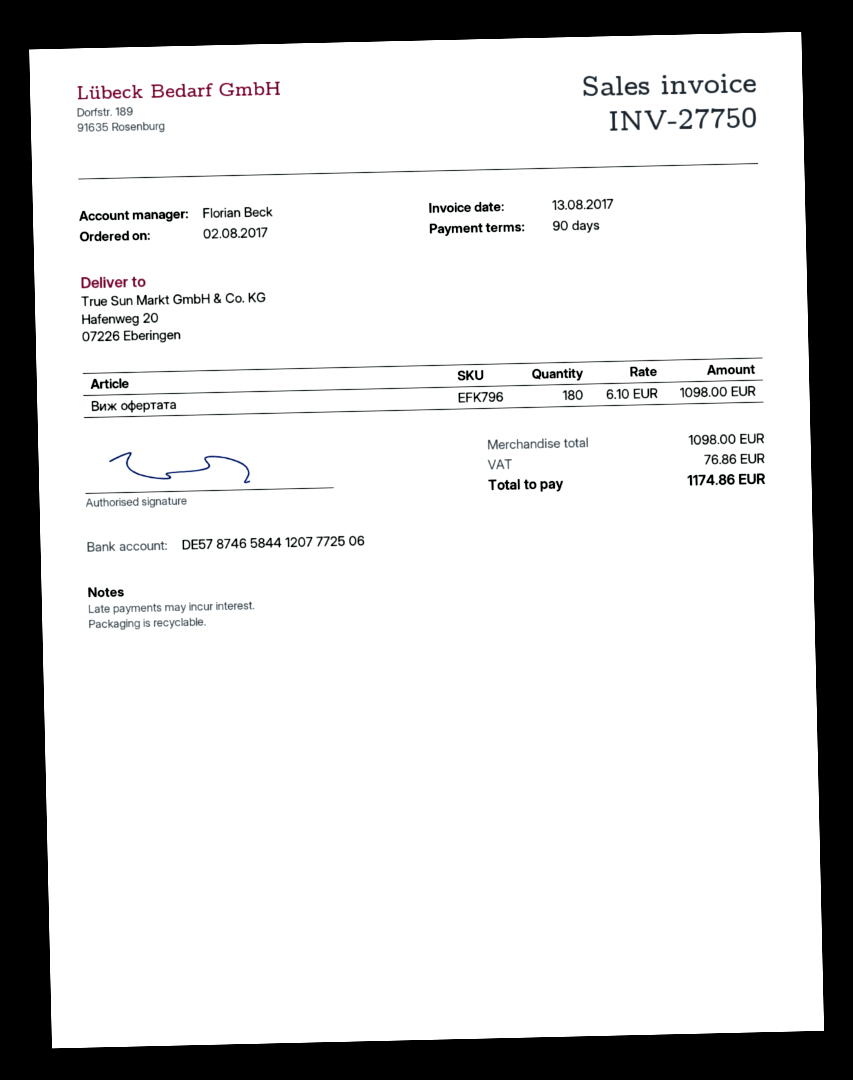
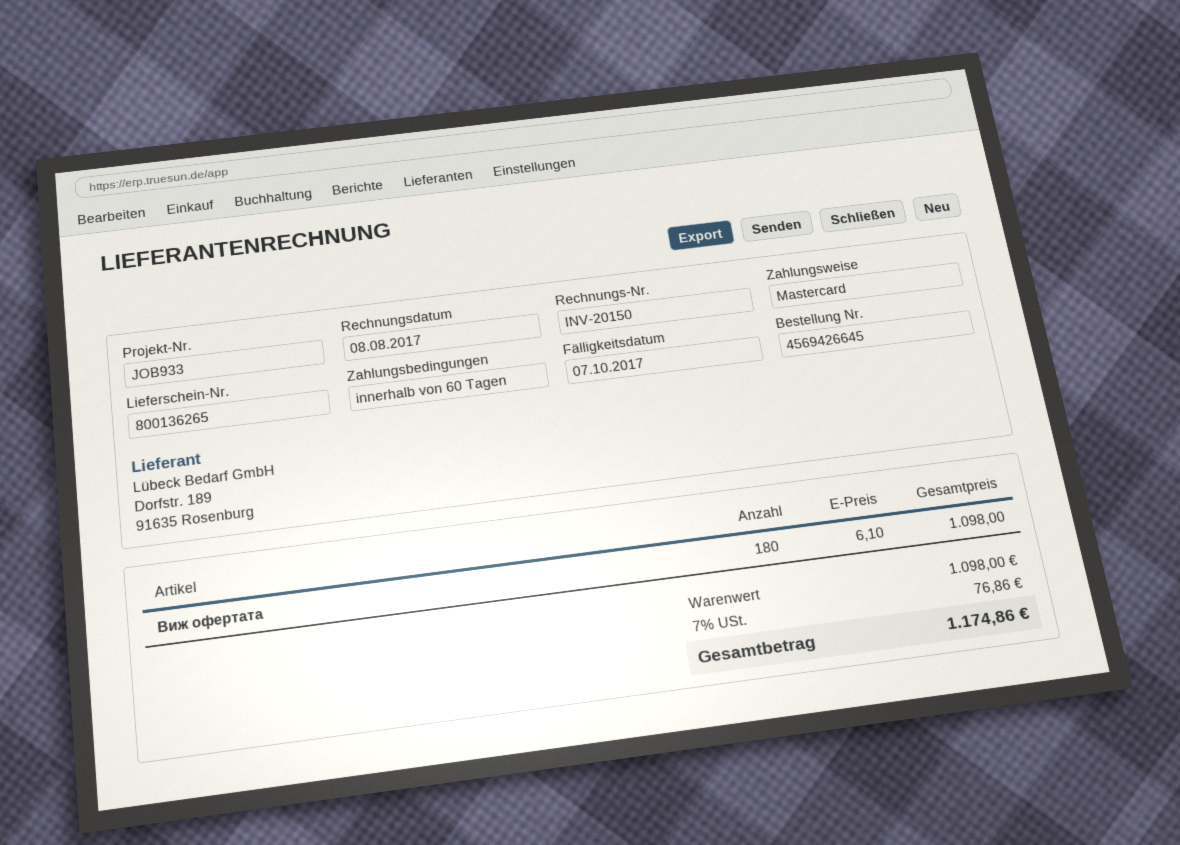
invoice number: INV-27750 -> INV-20150
invoice date: 2017-08-13 -> 2017-08-08
payment terms: 90 days -> 60 days

